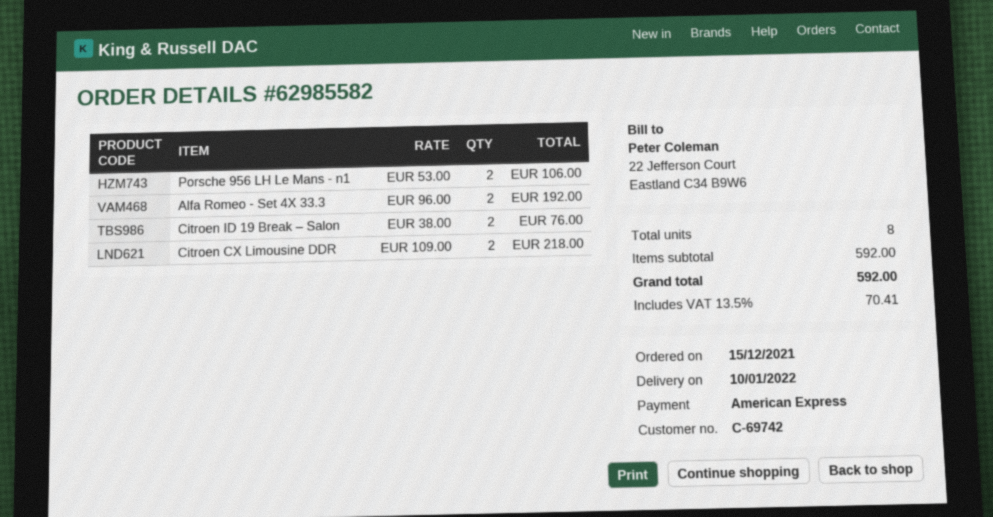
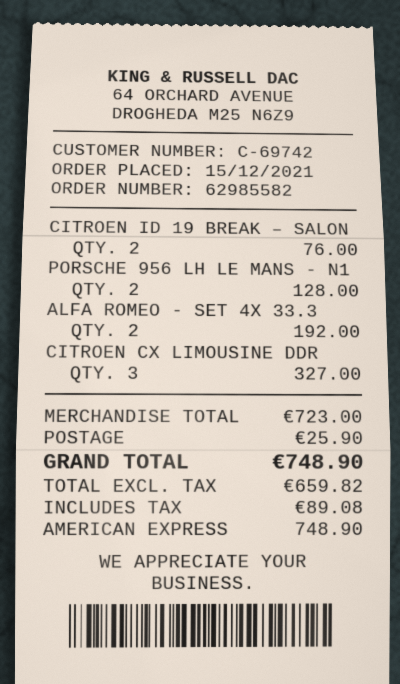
Porsche 956 LH Le Mans - n1: 2 for 106.00 -> 2 for 128.00
Citroen CX Limousine DDR: 2 for 218.00 -> 3 for 327.00
subtotal: 592.00 -> 723.00
shipping: none -> 25.90
tax: 70.41 -> 89.08
total: 592.00 -> 748.90

